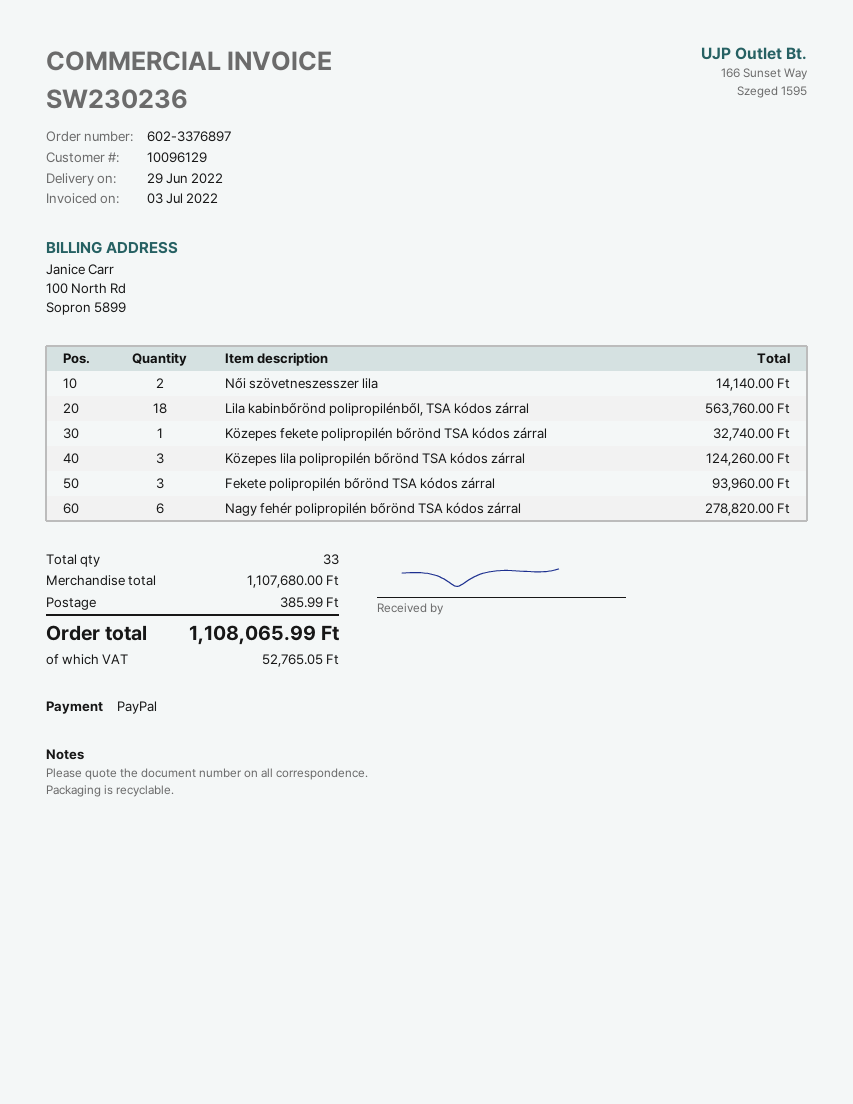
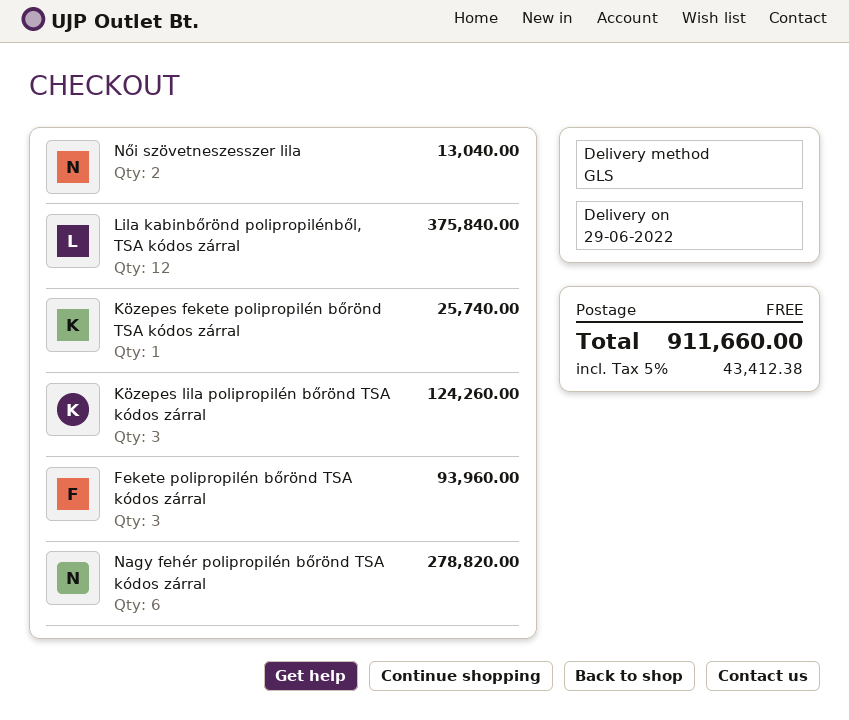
Női szövetneszesszer lila: 2 for 14140.00 -> 2 for 13040.00
Lila kabinbőrönd polipropilénből, TSA kódos zárral: 18 for 563760.00 -> 12 for 375840.00
Közepes fekete polipropilén bőrönd TSA kódos zárral: 1 for 32740.00 -> 1 for 25740.00
shipping: 385.99 -> 0.00
tax: 52765.05 -> 43412.38
total: 1108065.99 -> 911660.00

